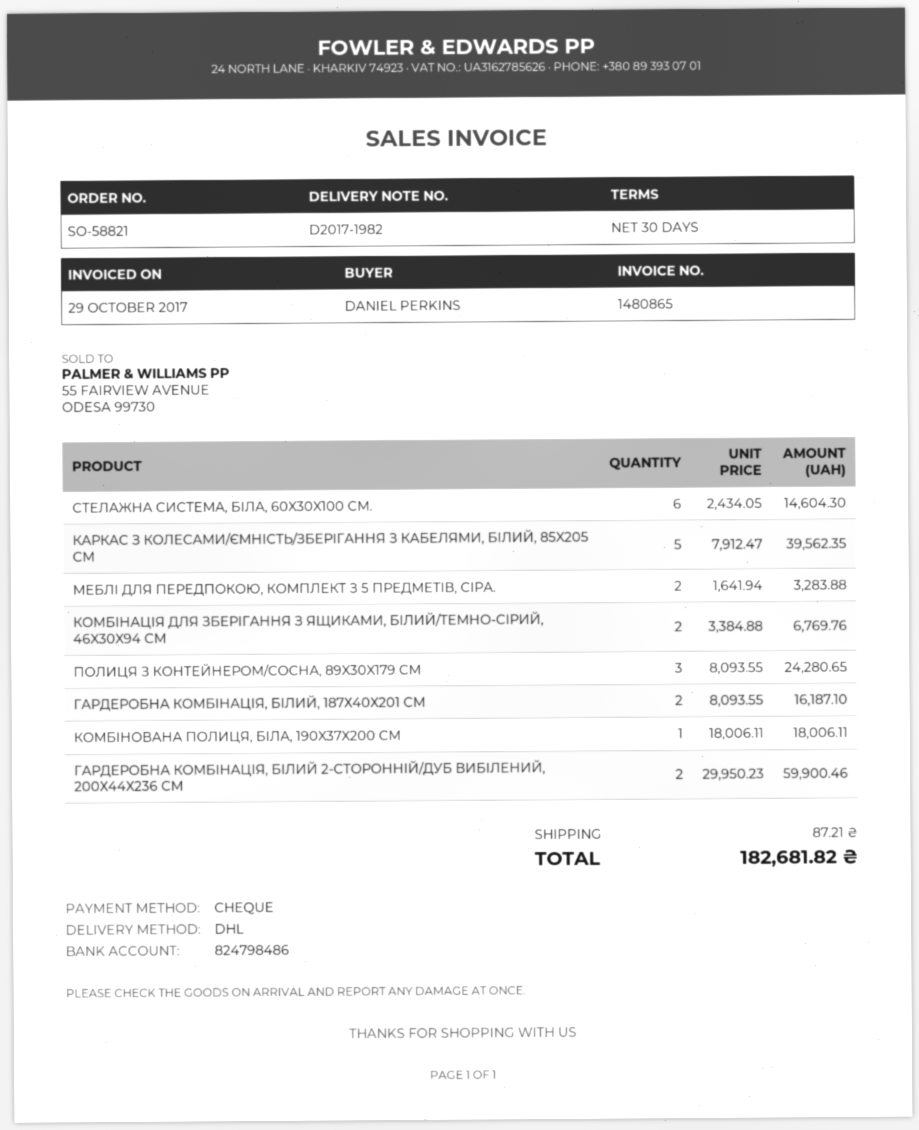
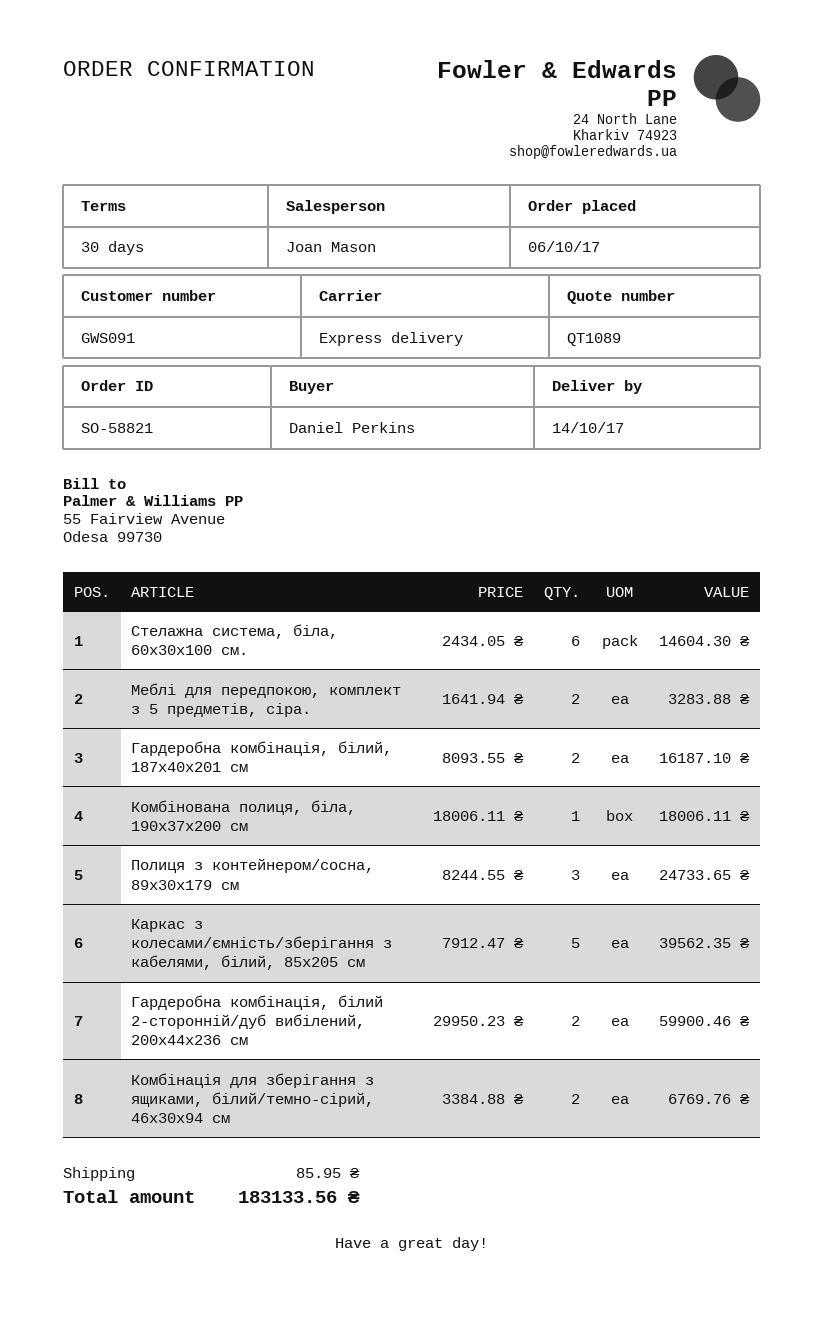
shipping method: DHL -> express
ПОЛИЦЯ З КОНТЕЙНЕРОМ/СОСНА, 89X30X179 СМ: 3 x 8093.55 = 24280.65 -> 3 x 8244.55 = 24733.65
shipping: 87.21 -> 85.95
total: 182681.82 -> 183133.56

